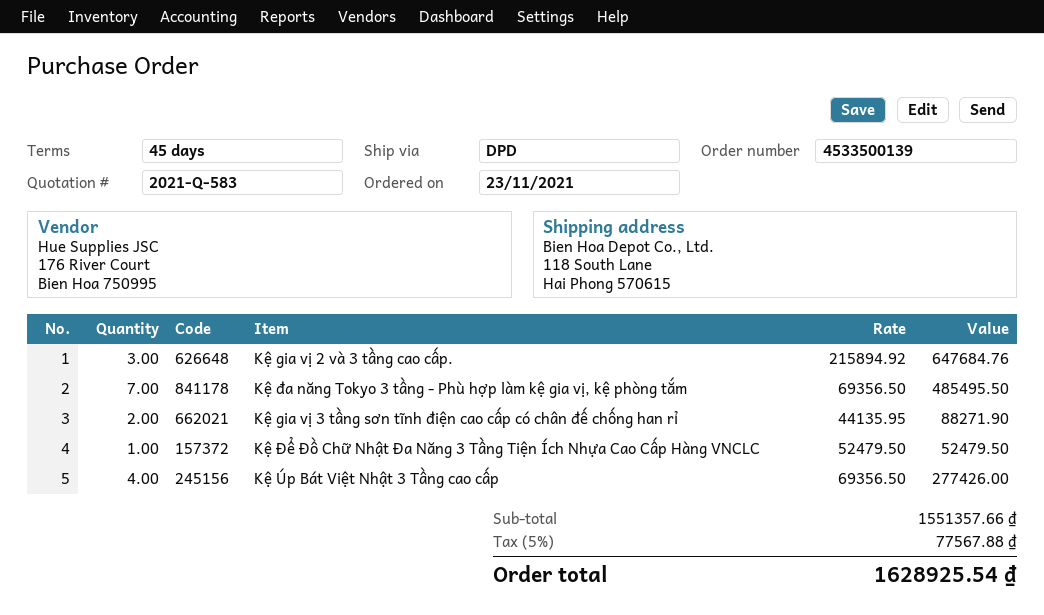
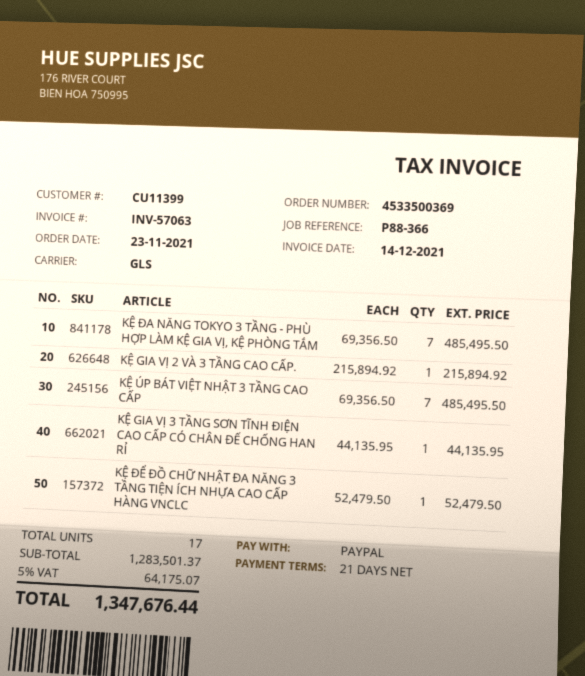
order number: 4533500139 -> 4533500369
payment terms: 45 days -> 21 days
shipping method: DPD -> GLS
Kệ gia vị 2 và 3 tầng cao cấp.: 3 x 215894.92 = 647684.76 -> 1 x 215894.92 = 215894.92
Kệ gia vị 3 tầng sơn tĩnh điện cao cấp có chân đế chống han rỉ: 2 x 44135.95 = 88271.90 -> 1 x 44135.95 = 44135.95
Kệ Úp Bát Việt Nhật 3 Tầng cao cấp: 4 x 69356.50 = 277426.00 -> 7 x 69356.50 = 485495.50
subtotal: 1551357.66 -> 1283501.37
tax: 5% = 77567.88 -> 5% = 64175.07
total: 1628925.54 -> 1347676.44

